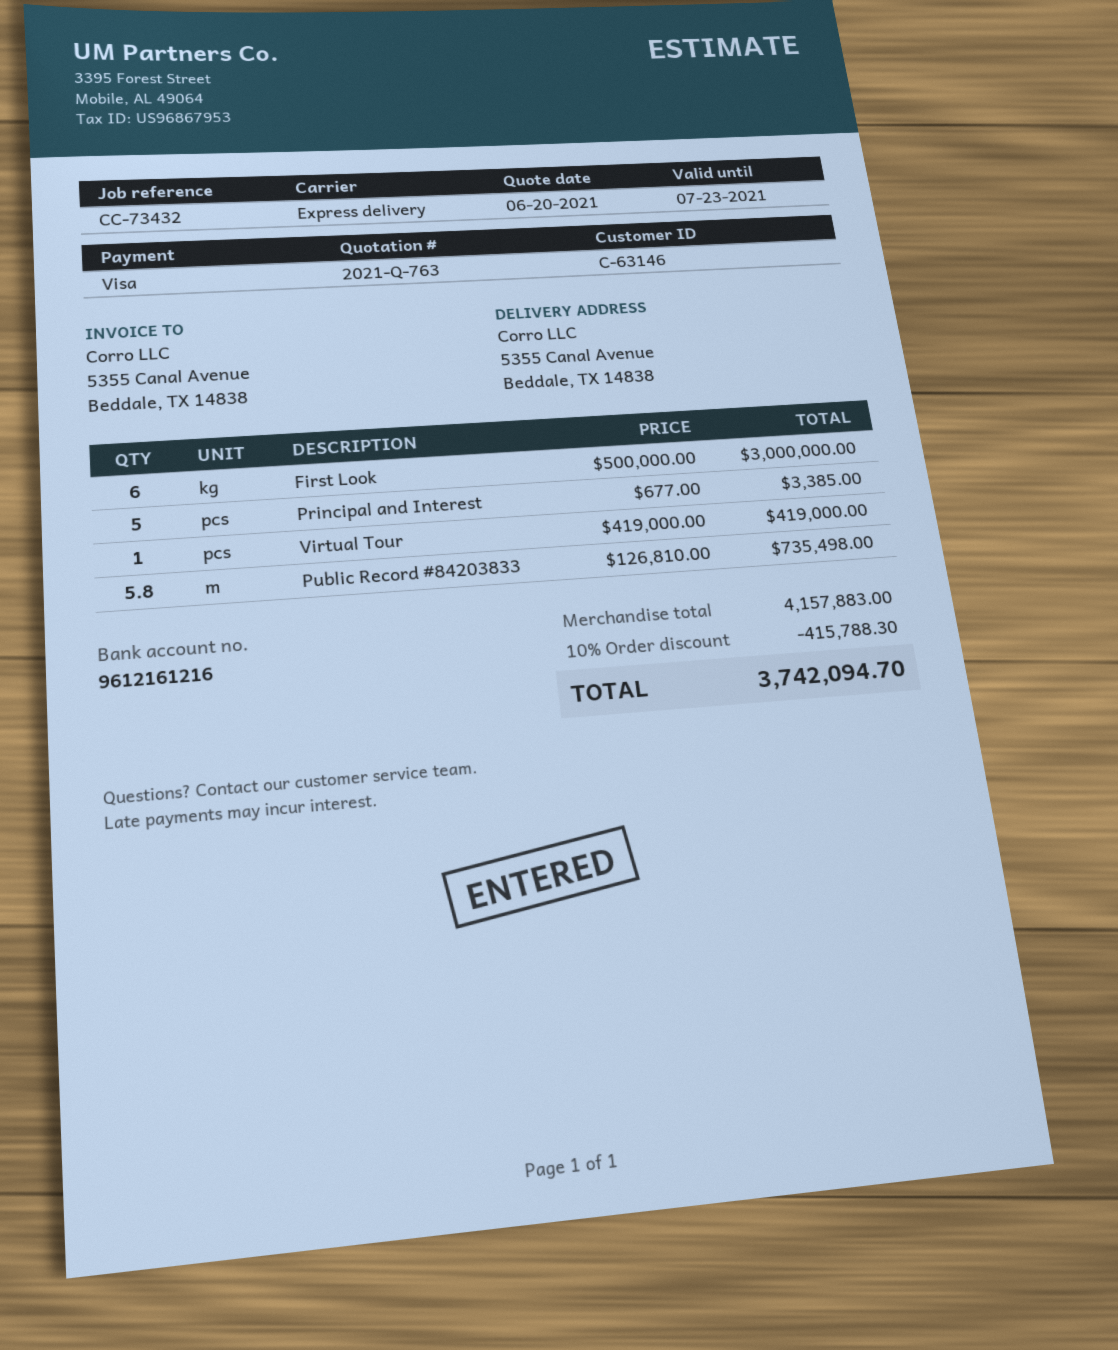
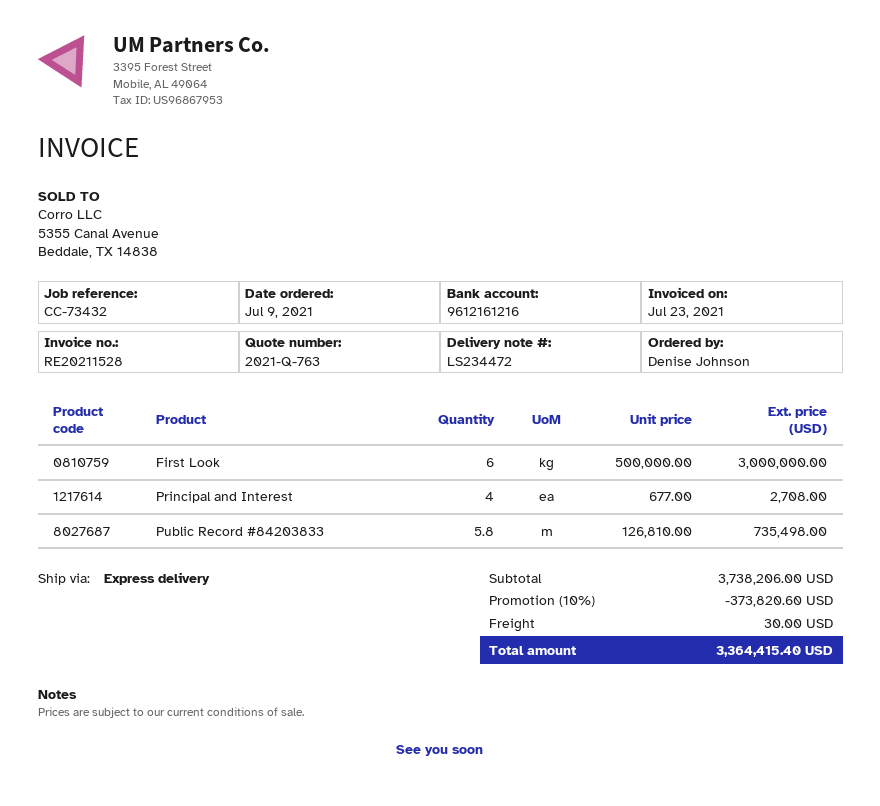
Principal and Interest: 5 x 677.00 = 3385.00 -> 4 x 677.00 = 2708.00
Virtual Tour: 1 x 419000.00 = 419000.00 -> none
subtotal: 4157883.00 -> 3738206.00
discount: 10% = 415788.30 -> 10% = 373820.60
shipping: none -> 30.00
total: 3742094.70 -> 3364415.40

